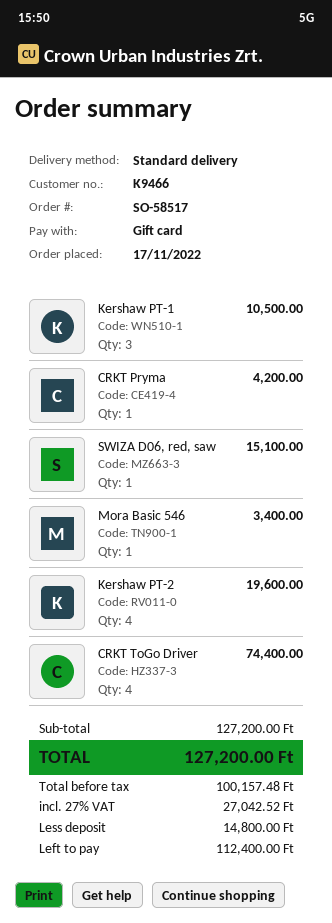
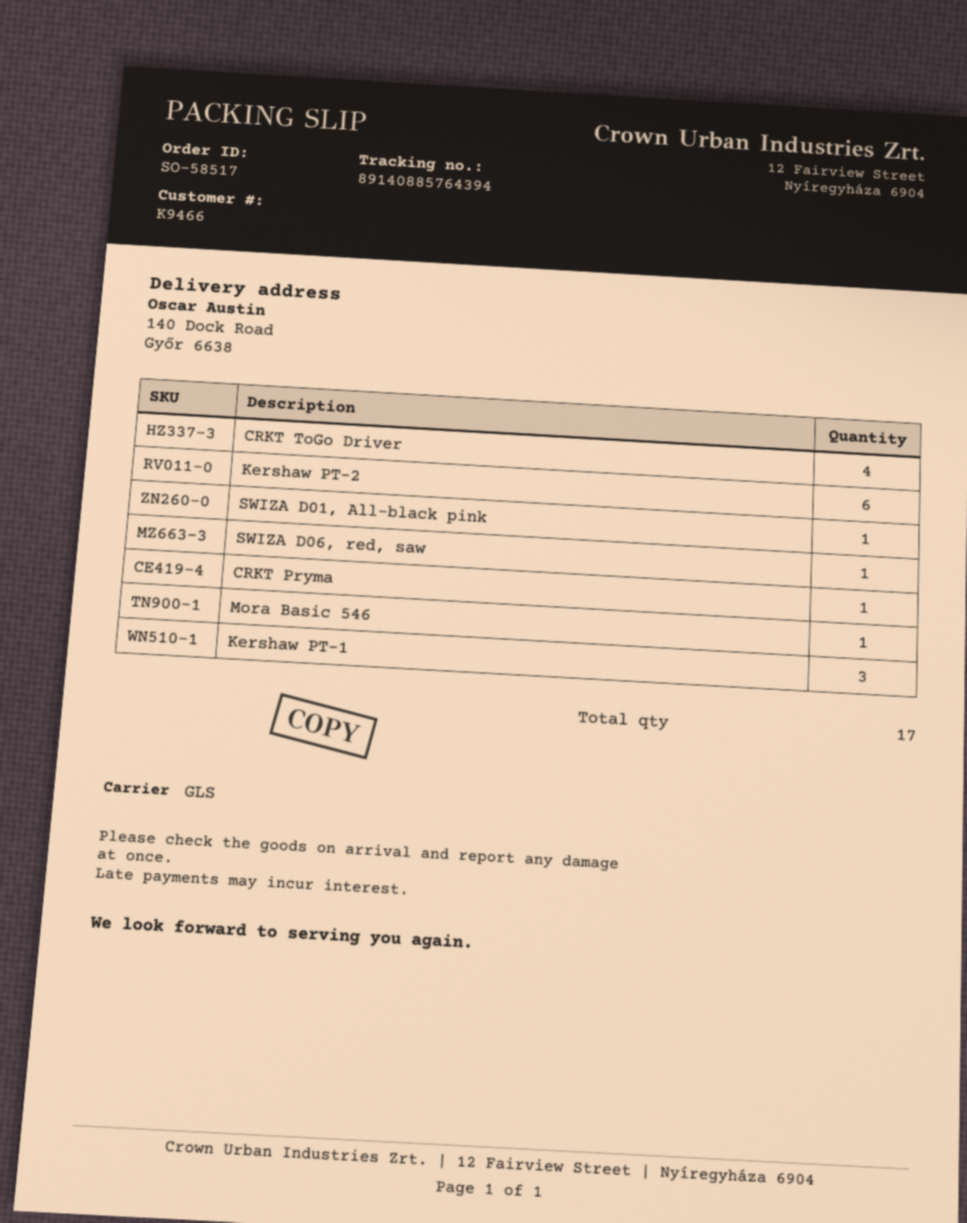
shipping method: standard -> GLS
Kershaw PT-2: 4 -> 6
SWIZA D01, All-black pink: none -> 1

